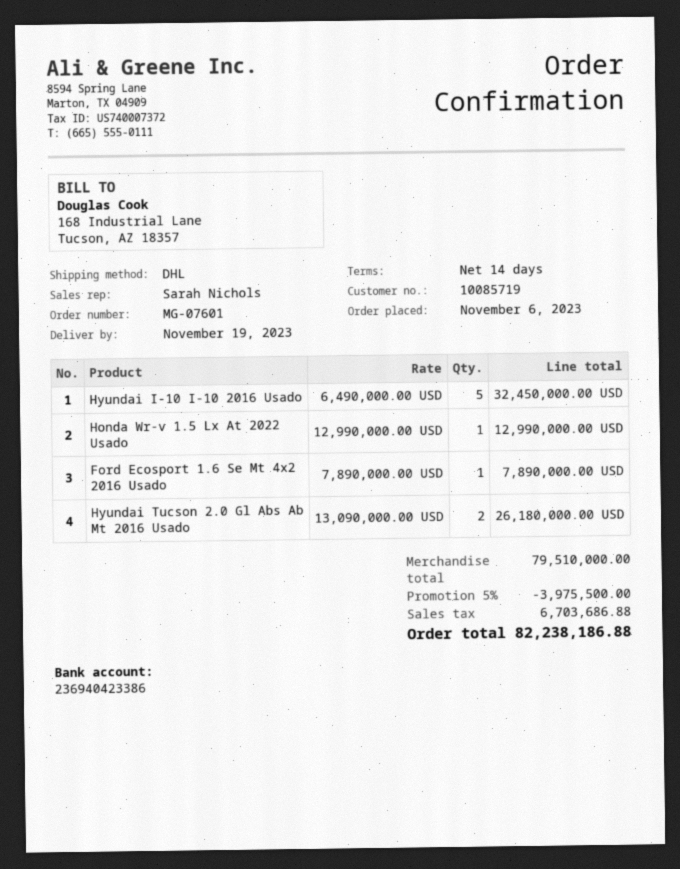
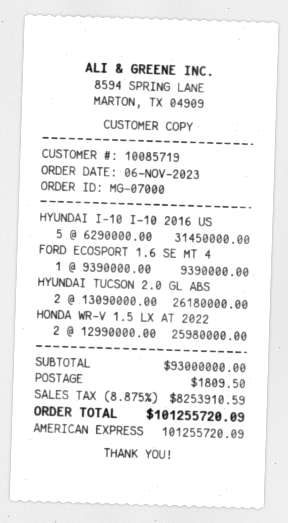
order number: MG-07601 -> MG-07000
Hyundai I-10 I-10 2016 Usado: 5 x 6490000.00 = 32450000.00 -> 5 x 6290000.00 = 31450000.00
Honda Wr-v 1.5 Lx At 2022 Usado: 1 x 12990000.00 = 12990000.00 -> 2 x 12990000.00 = 25980000.00
Ford Ecosport 1.6 Se Mt 4x2 2016 Usado: 1 x 7890000.00 = 7890000.00 -> 1 x 9390000.00 = 9390000.00
subtotal: 79510000.00 -> 93000000.00
discount: 5% = 3975500.00 -> none
shipping: none -> 1809.50
tax: 6703686.88 -> 8253910.59
total: 82238186.88 -> 101255720.09

